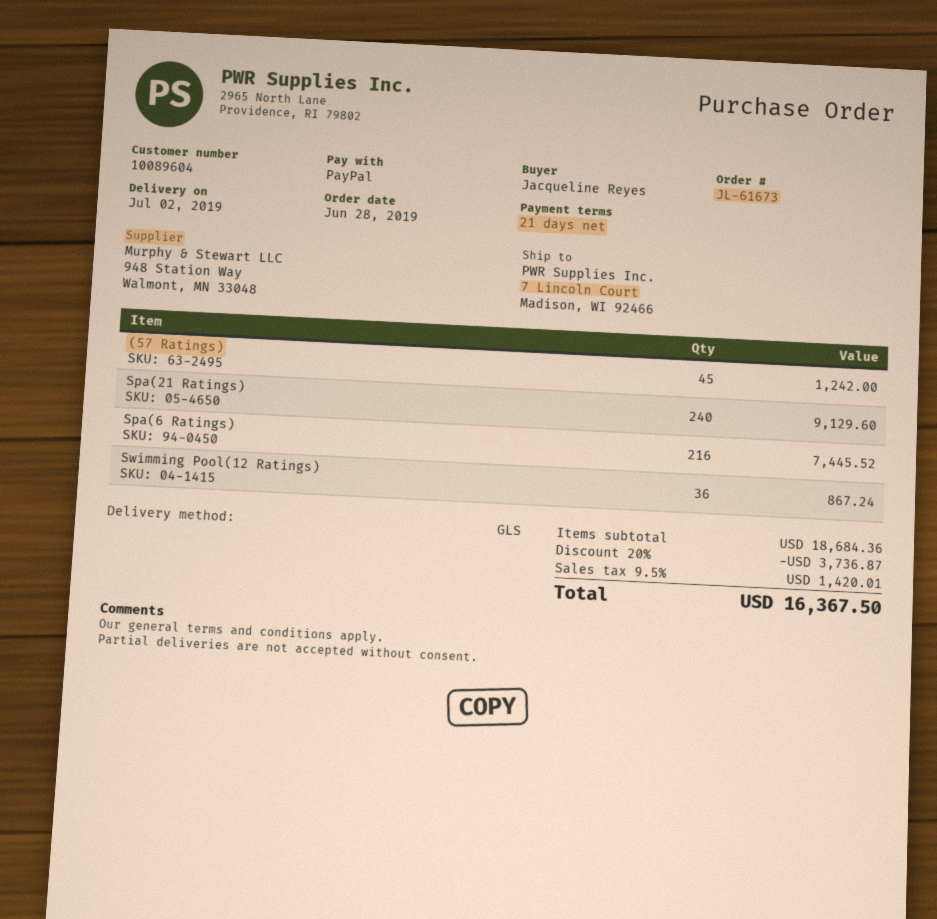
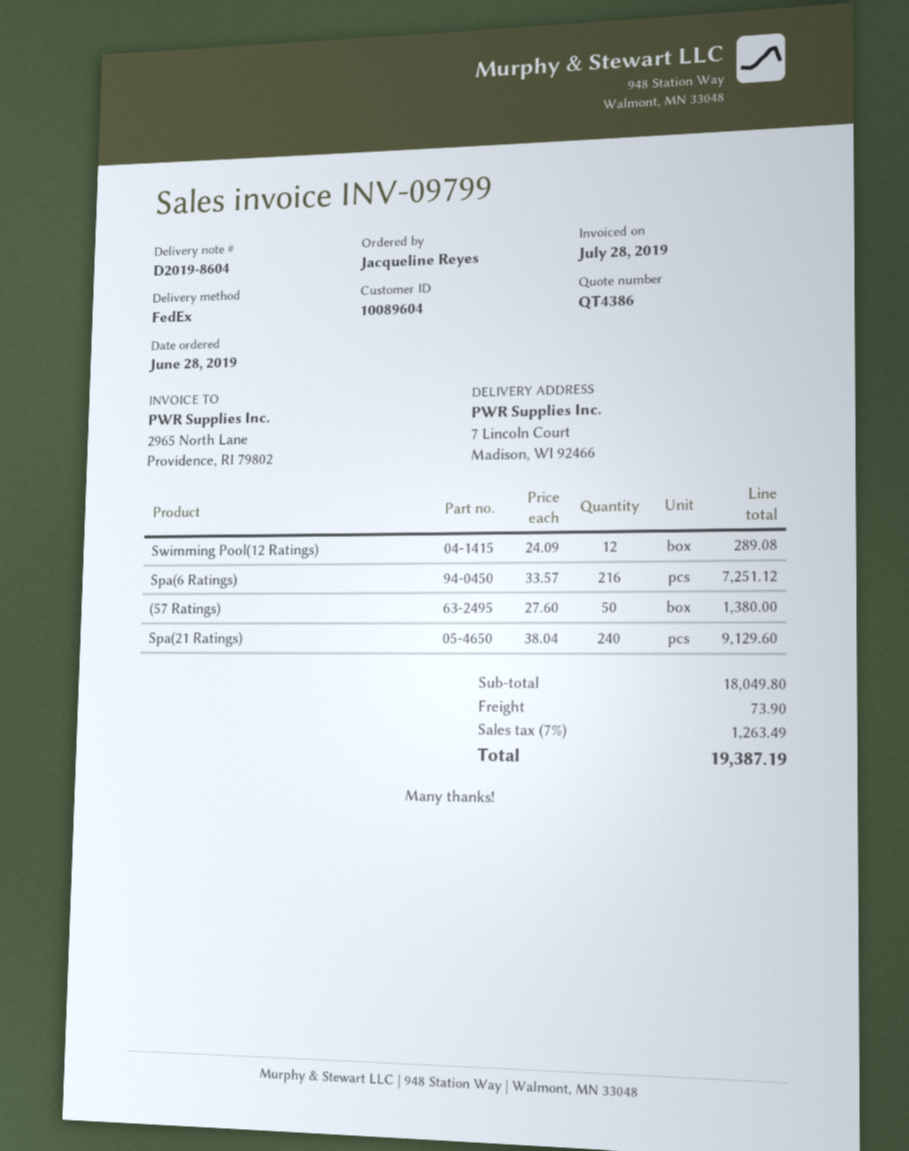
shipping method: GLS -> FedEx
(57 Ratings): 45 for 1242.00 -> 50 for 1380.00
Spa(6 Ratings): 216 for 7445.52 -> 216 for 7251.12
Swimming Pool(12 Ratings): 36 for 867.24 -> 12 for 289.08
subtotal: 18684.36 -> 18049.80
discount: 20% = 3736.87 -> none
shipping: none -> 73.90
tax: 9.5% = 1420.01 -> 7% = 1263.49
total: 16367.50 -> 19387.19

